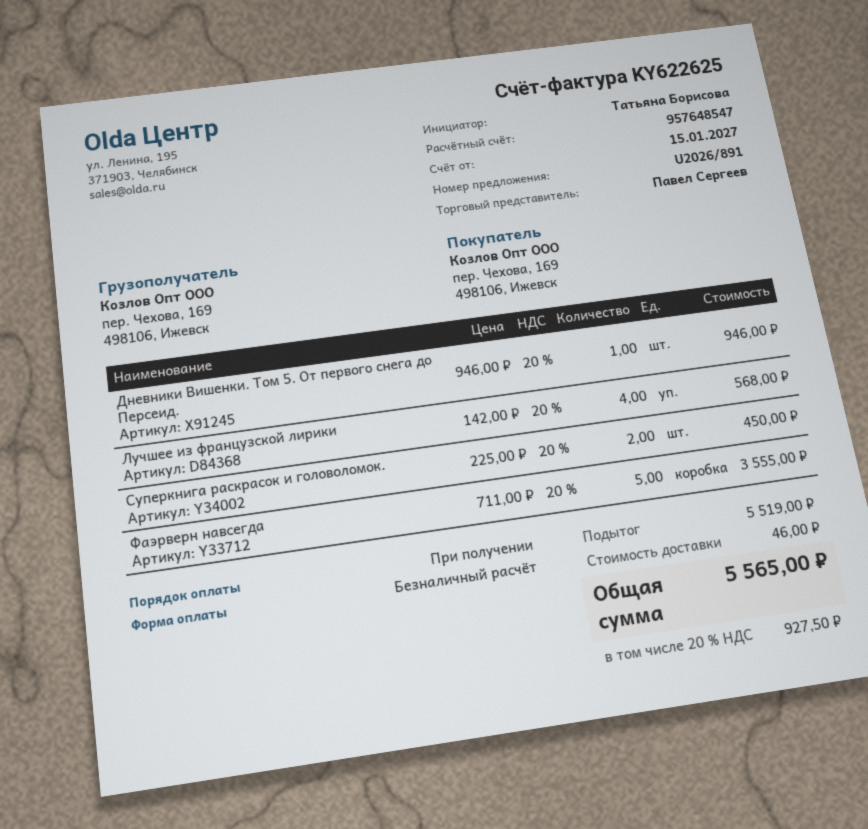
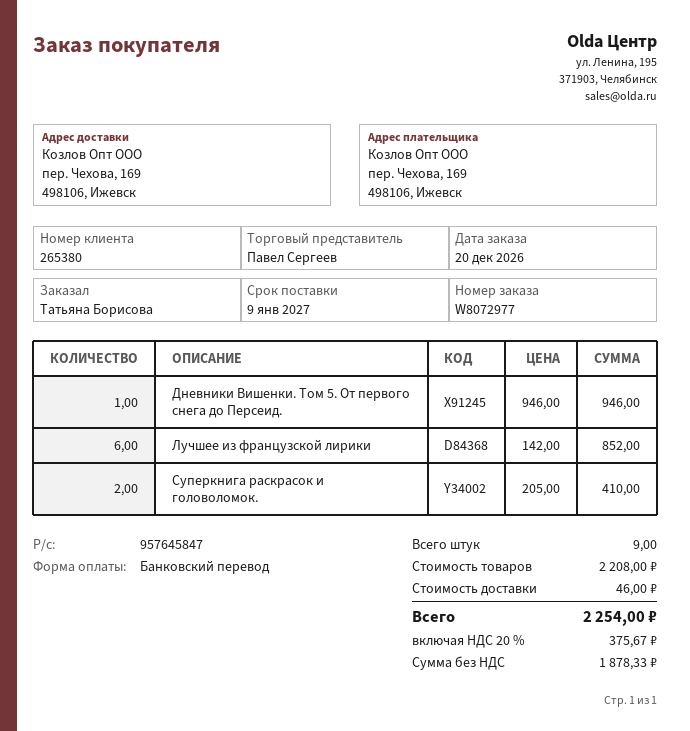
bank account: 957648547 -> 957645847
Лучшее из французской лирики: 4 x 142.00 = 568.00 -> 6 x 142.00 = 852.00
Суперкнига раскрасок и головоломок.: 2 x 225.00 = 450.00 -> 2 x 205.00 = 410.00
Фаэрверн навсегда: 5 x 711.00 = 3555.00 -> none
subtotal: 5519.00 -> 2208.00
tax: 20% = 927.50 -> 20% = 375.67
total: 5565.00 -> 2254.00

